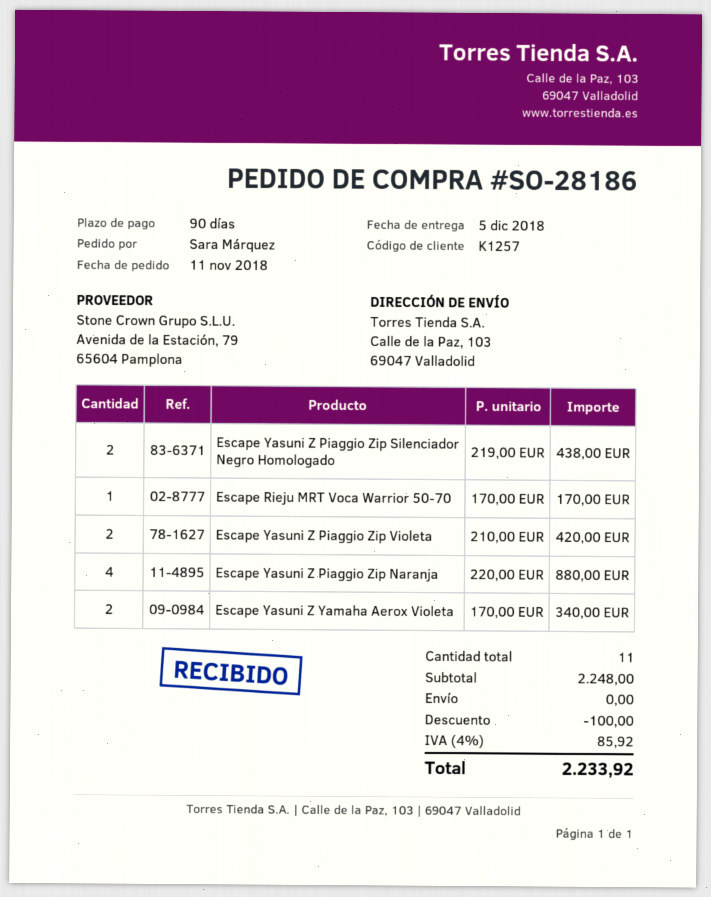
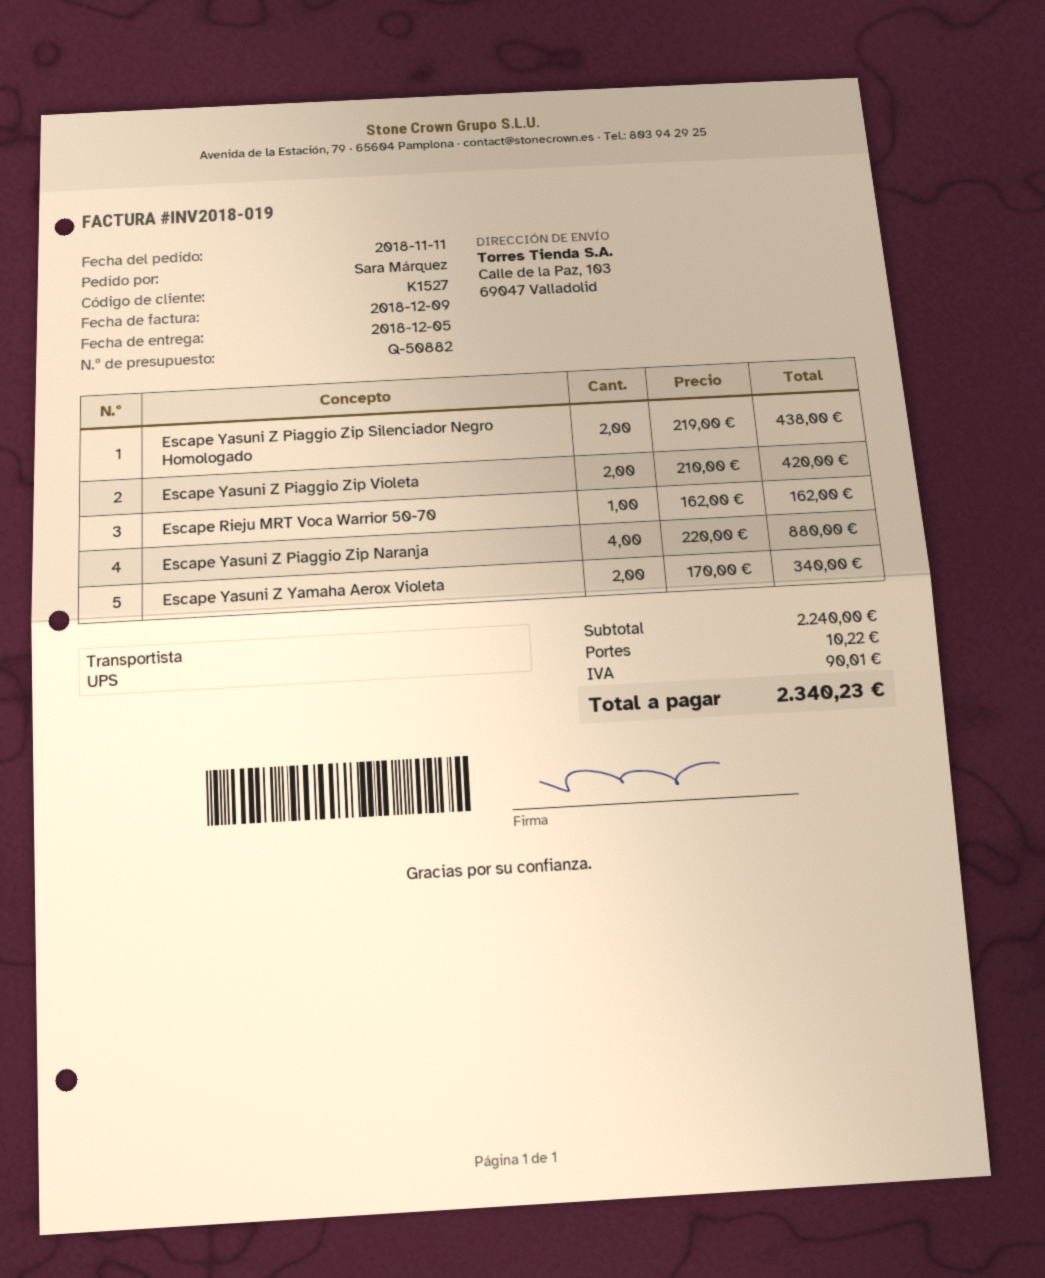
customer number: K1257 -> K1527
Escape Rieju MRT Voca Warrior 50-70: 1 x 170.00 = 170.00 -> 1 x 162.00 = 162.00
subtotal: 2248.00 -> 2240.00
discount: 100.00 -> none
shipping: 0.00 -> 10.22
tax: 85.92 -> 90.01
total: 2233.92 -> 2340.23

